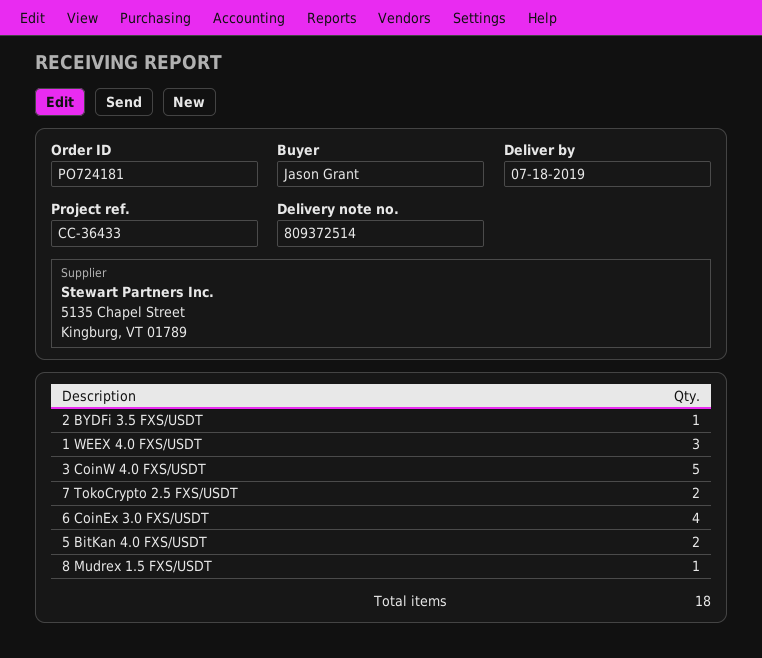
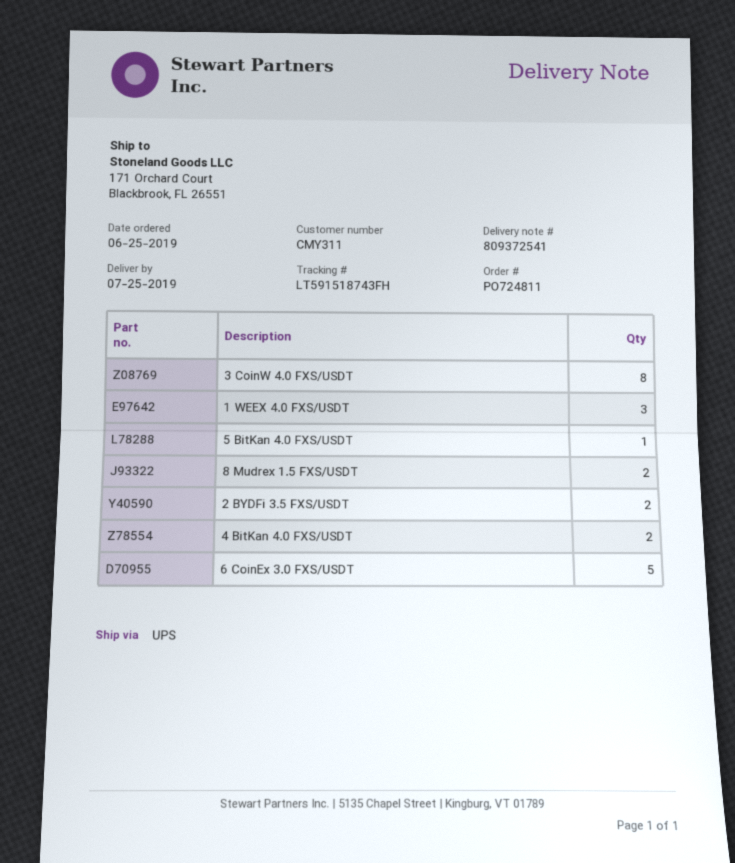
order number: PO724181 -> PO724811
delivery note number: 809372514 -> 809372541
delivery date: 2019-07-18 -> 2019-07-25
2 BYDFi 3.5 FXS/USDT: 1 -> 2
3 CoinW 4.0 FXS/USDT: 5 -> 8
7 TokoCrypto 2.5 FXS/USDT: 2 -> none
6 CoinEx 3.0 FXS/USDT: 4 -> 5
5 BitKan 4.0 FXS/USDT: 2 -> 1
8 Mudrex 1.5 FXS/USDT: 1 -> 2
4 BitKan 4.0 FXS/USDT: none -> 2

